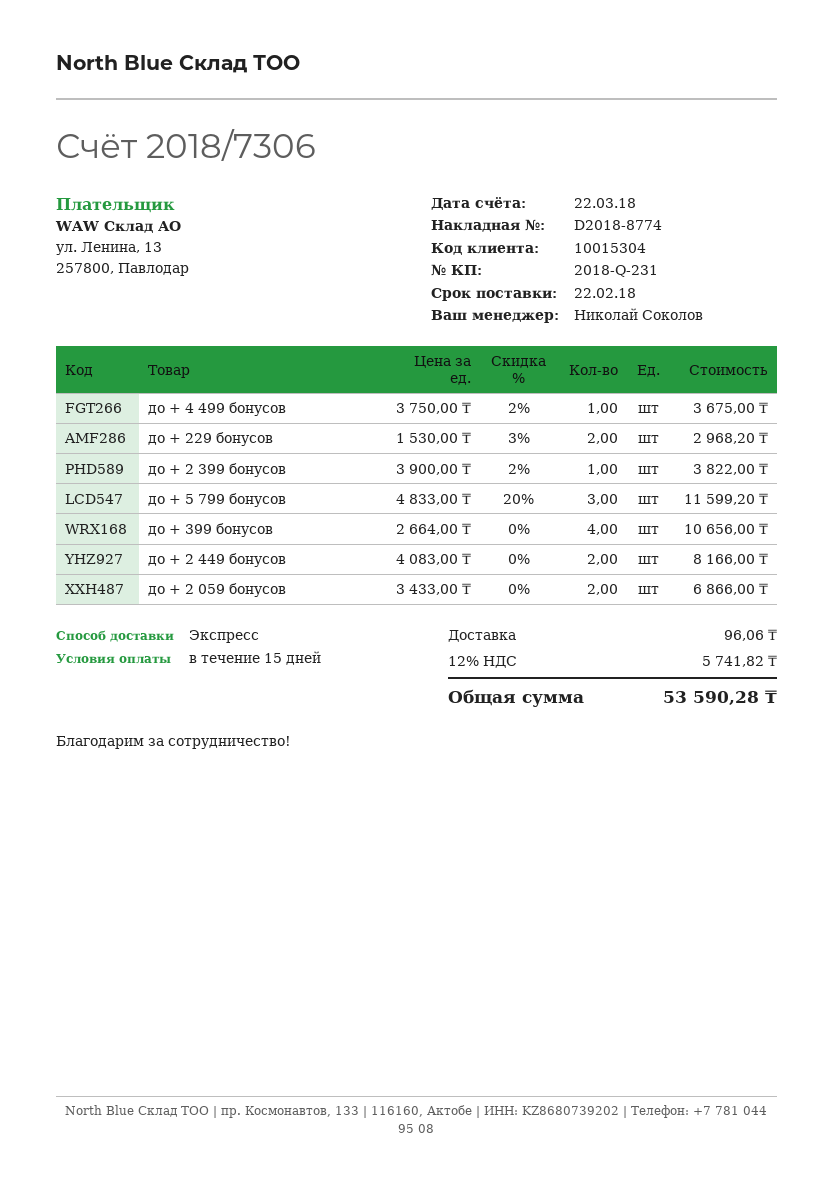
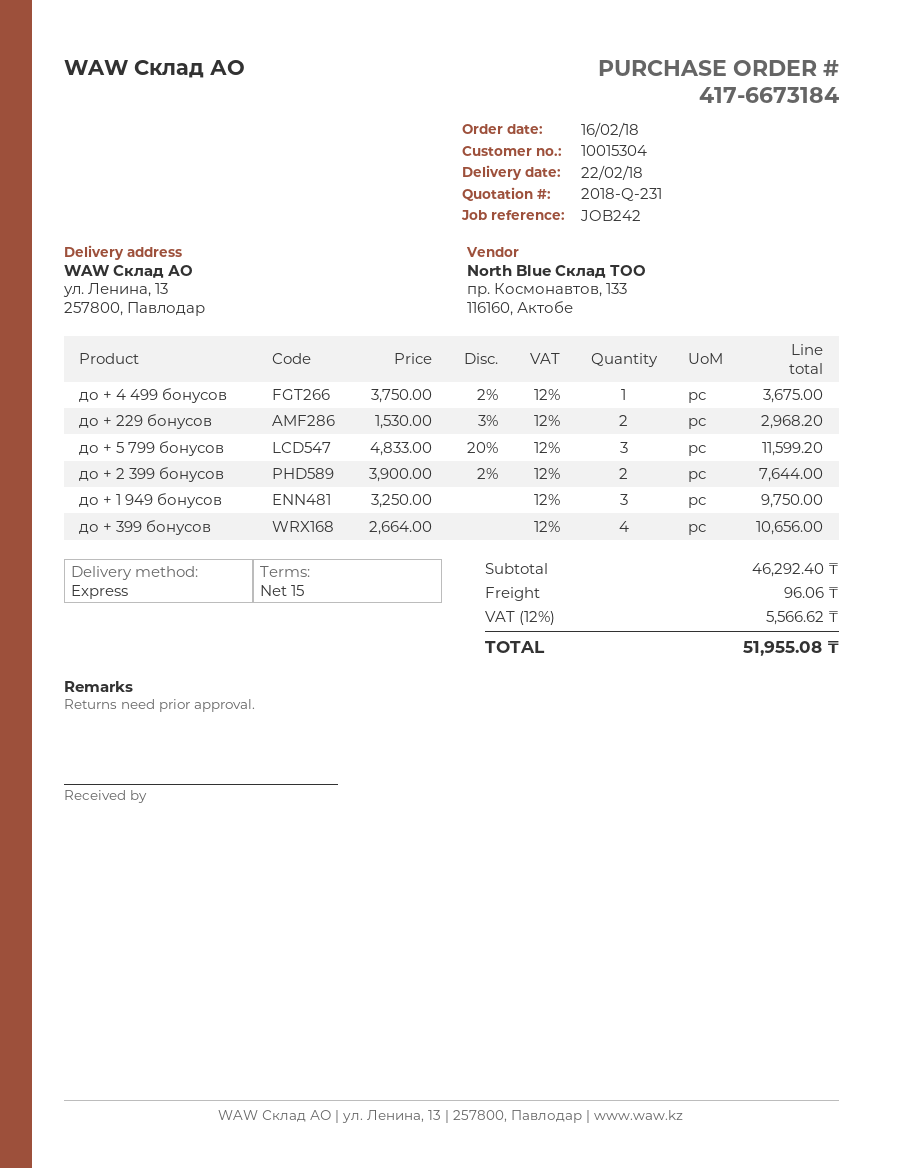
до + 2 399 бонусов: 1 x 3900.00 - 2% = 3822.00 -> 2 x 3900.00 - 2% = 7644.00
до + 2 449 бонусов: 2 x 4083.00 = 8166.00 -> none
до + 2 059 бонусов: 2 x 3433.00 = 6866.00 -> none
до + 1 949 бонусов: none -> 3 x 3250.00 = 9750.00
tax: 12% = 5741.82 -> 12% = 5566.62
total: 53590.28 -> 51955.08

